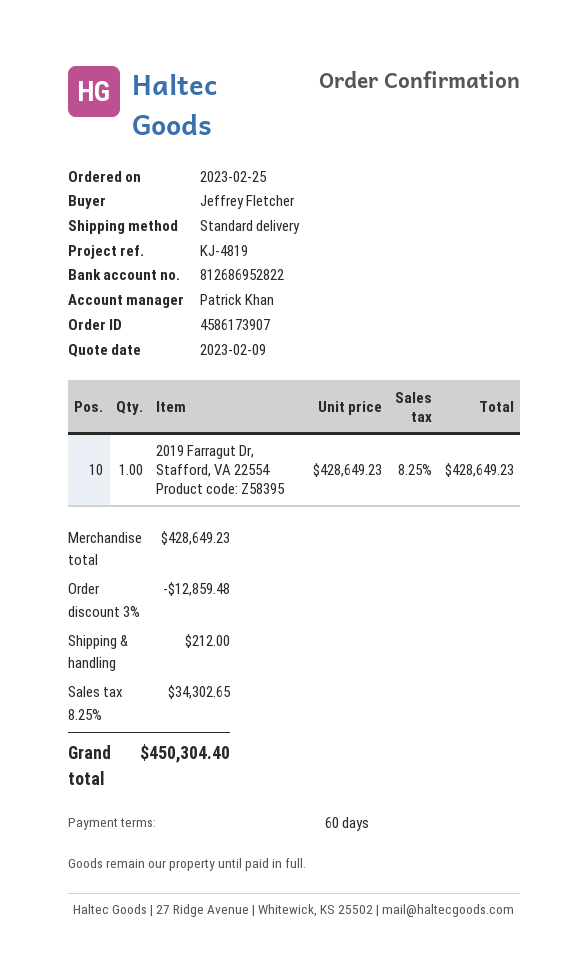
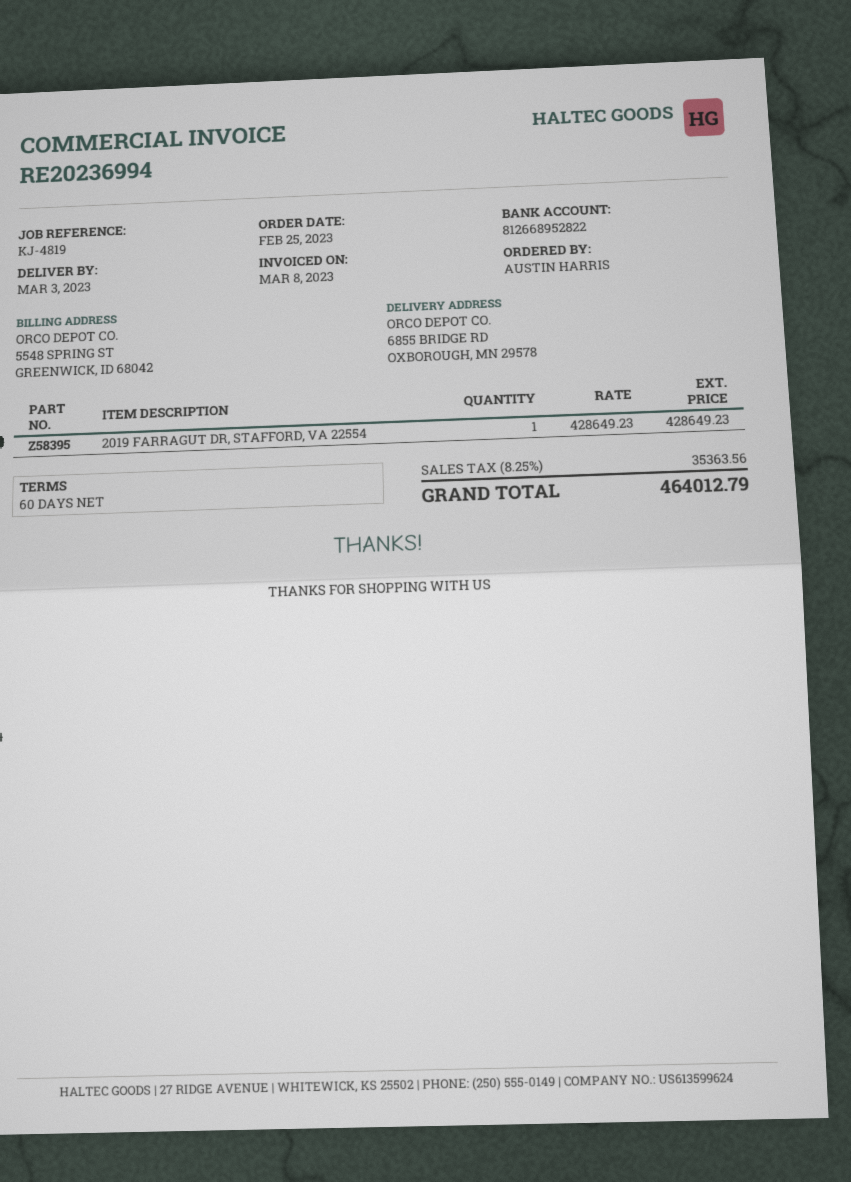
ordered by: Jeffrey Fletcher -> AUSTIN HARRIS
bank account: 812686952822 -> 812668952822
discount: 3% = 12859.48 -> none
shipping: 212.00 -> none
tax: 8.25% = 34302.65 -> 8.25% = 35363.56
total: 450304.40 -> 464012.79

